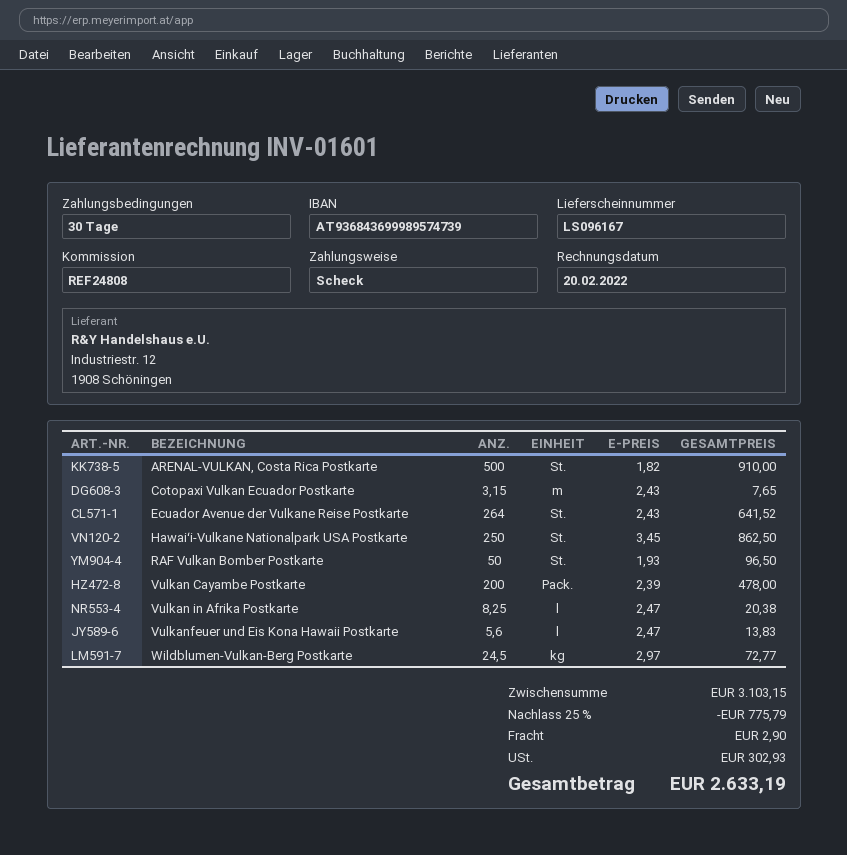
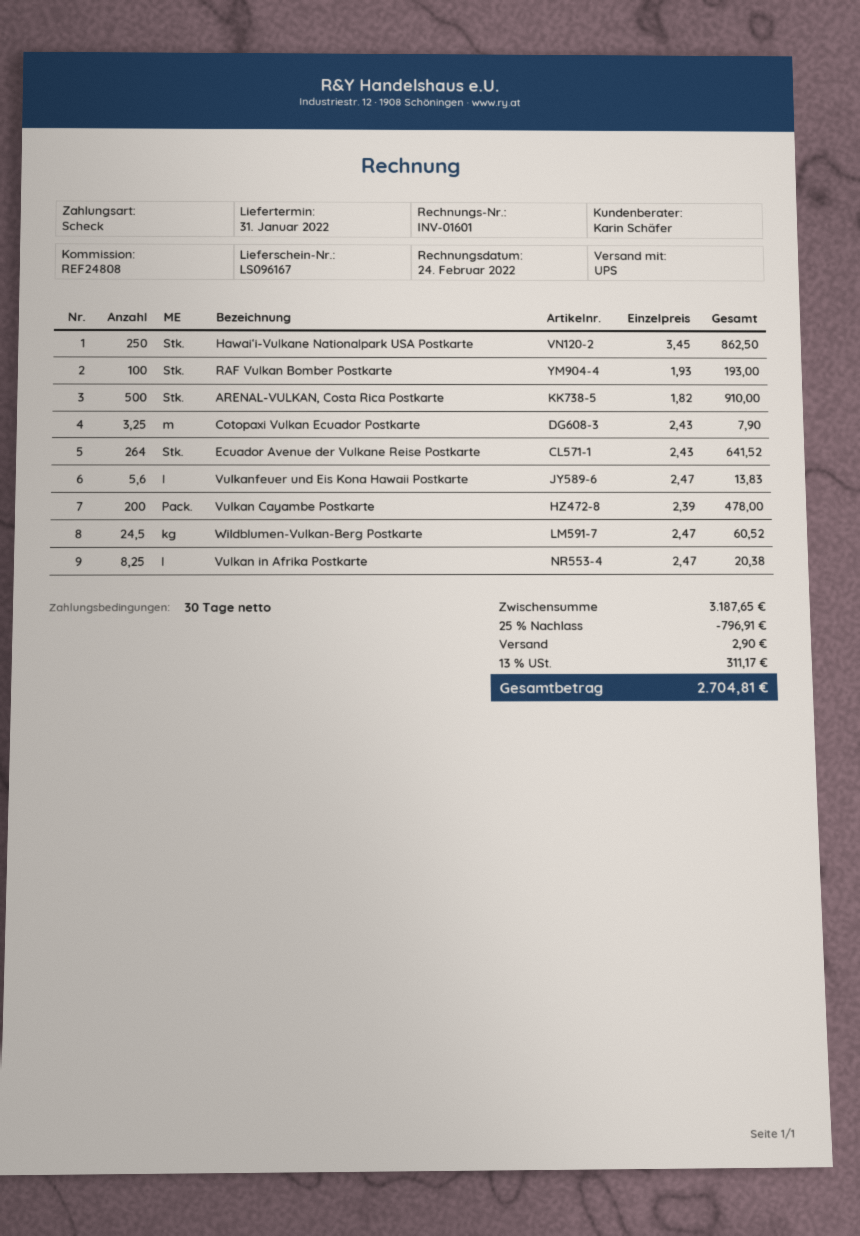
invoice date: 2022-02-20 -> 2022-02-24
Cotopaxi Vulkan Ecuador Postkarte: 3.15 x 2.43 = 7.65 -> 3.25 x 2.43 = 7.90
RAF Vulkan Bomber Postkarte: 50 x 1.93 = 96.50 -> 100 x 1.93 = 193.00
Wildblumen-Vulkan-Berg Postkarte: 24.5 x 2.97 = 72.77 -> 24.5 x 2.47 = 60.52
subtotal: 3103.15 -> 3187.65
discount: 25% = 775.79 -> 25% = 796.91
tax: 302.93 -> 311.17
total: 2633.19 -> 2704.81

